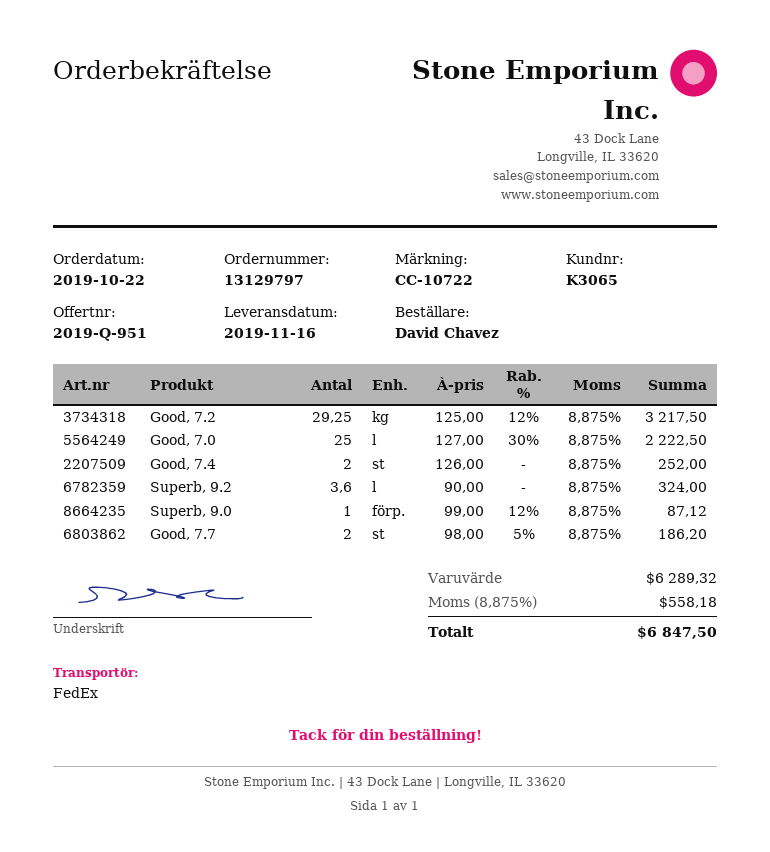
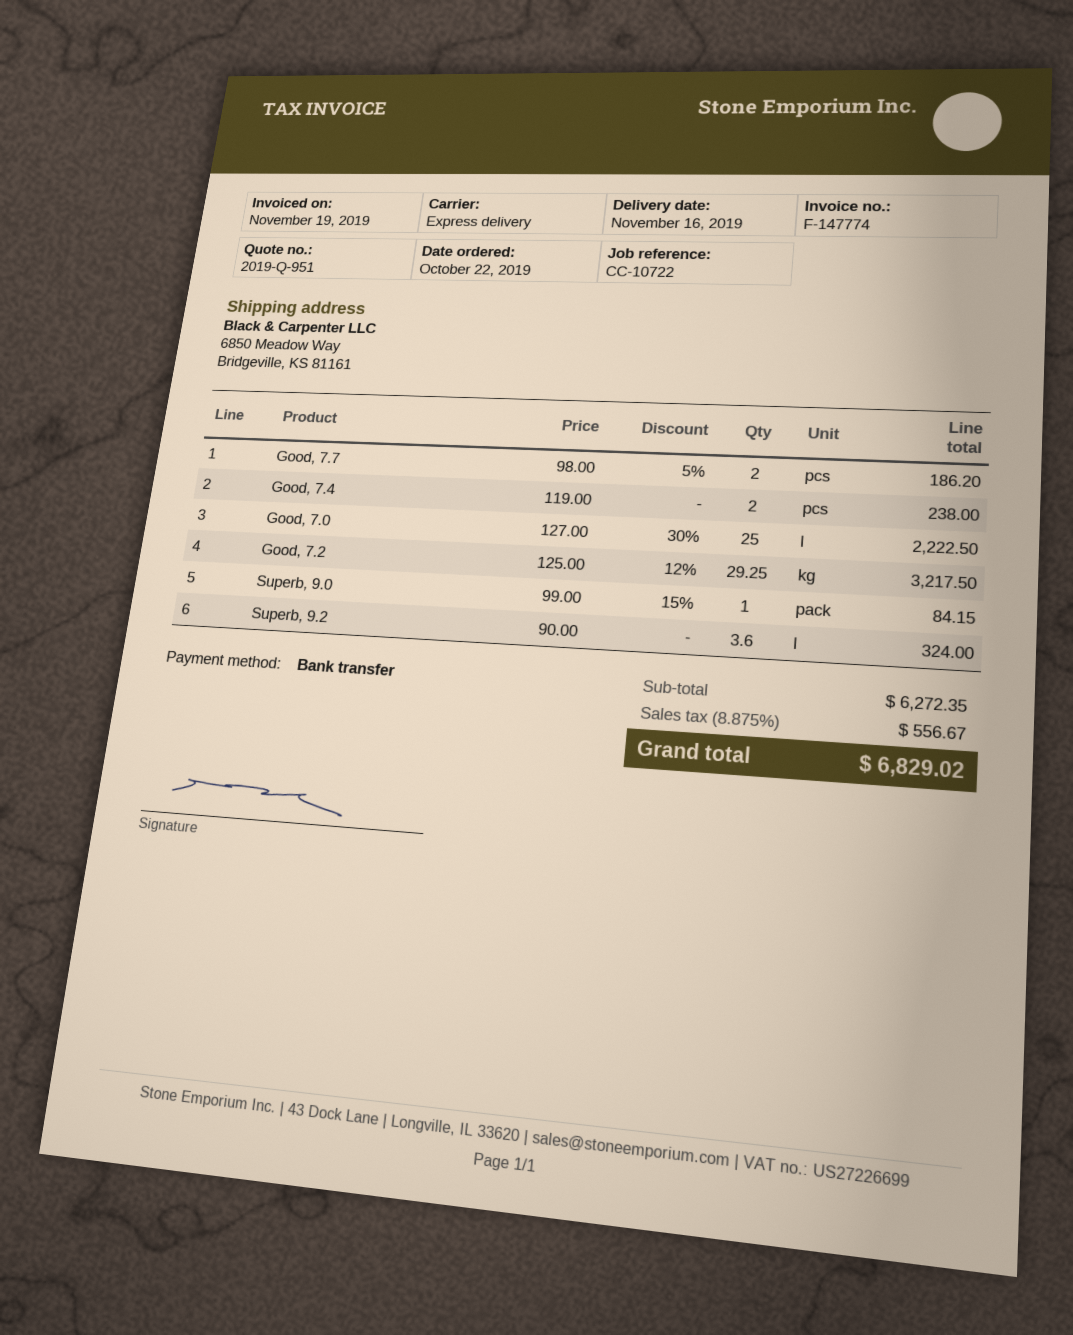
shipping method: FedEx -> express
Good, 7.4: 2 x 126.00 = 252.00 -> 2 x 119.00 = 238.00
Superb, 9.0: 1 x 99.00 - 12% = 87.12 -> 1 x 99.00 - 15% = 84.15
subtotal: 6289.32 -> 6272.35
tax: 8.875% = 558.18 -> 8.875% = 556.67
total: 6847.50 -> 6829.02

